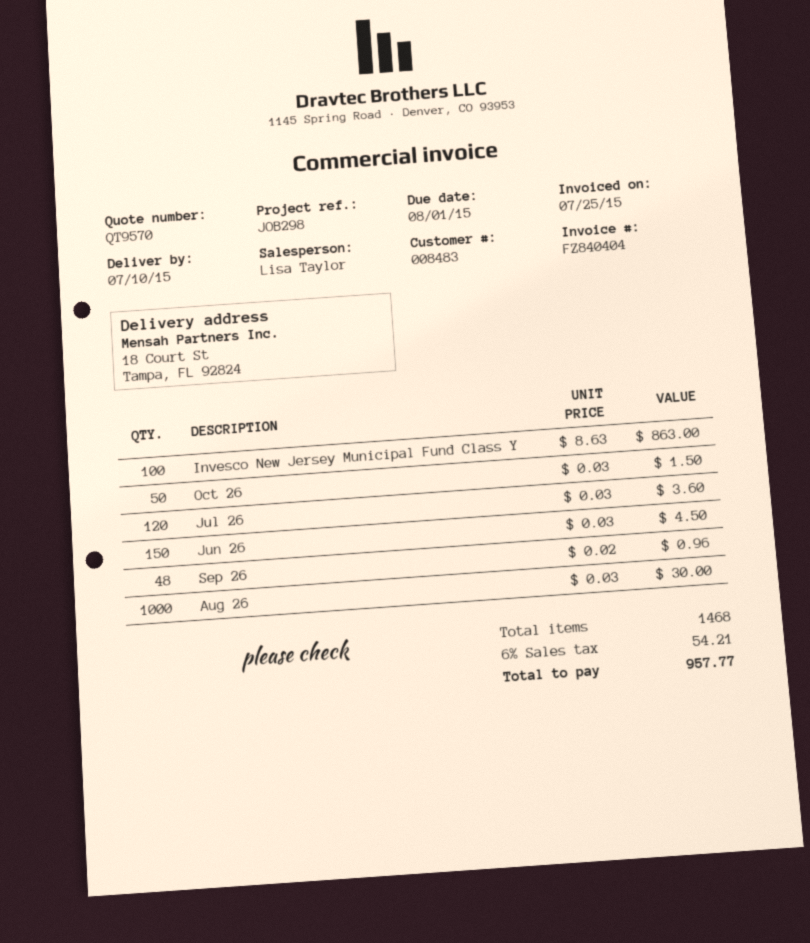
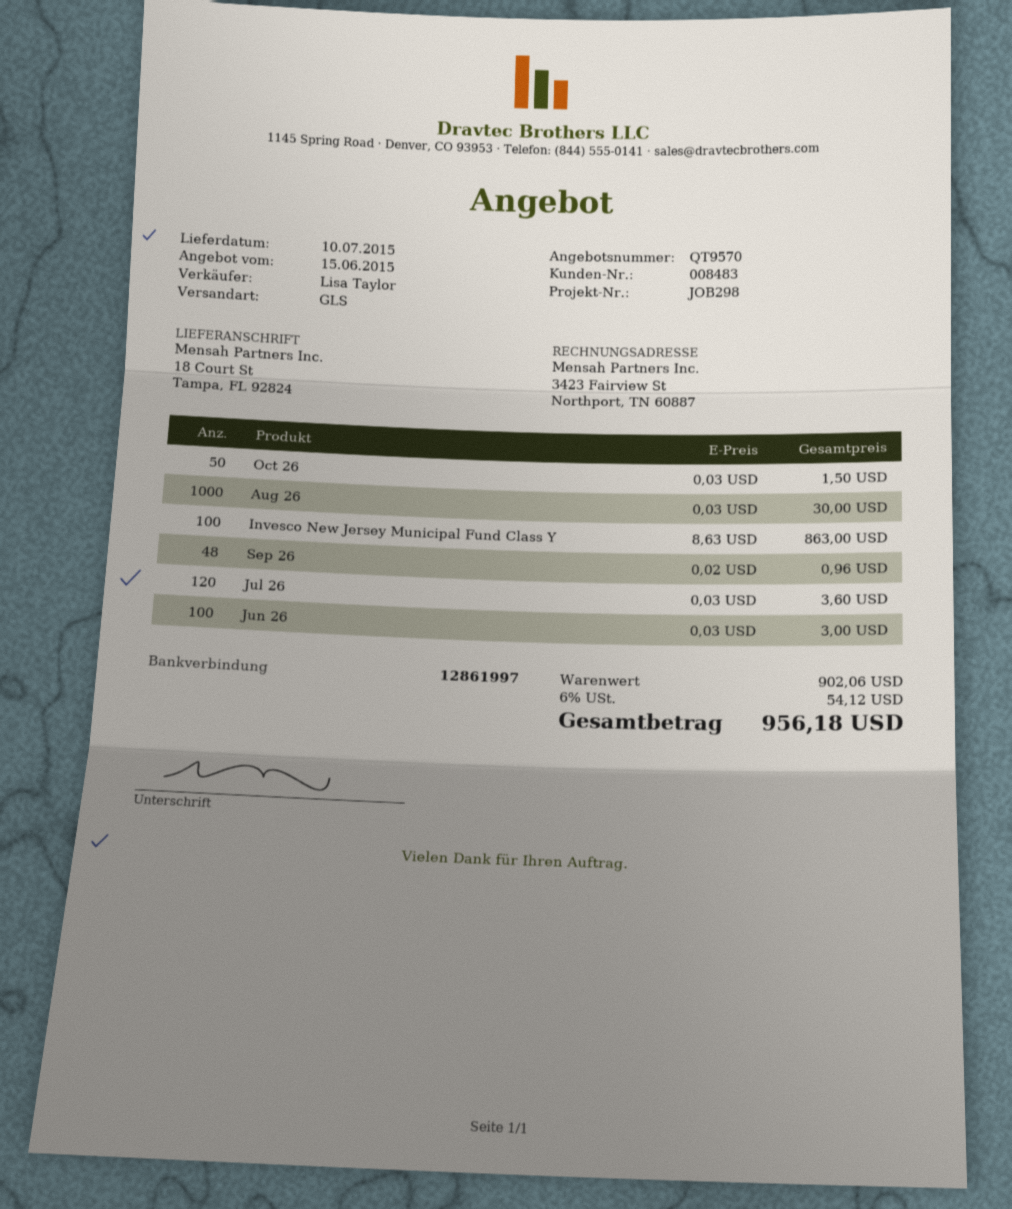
Jun 26: 150 x 0.03 = 4.50 -> 100 x 0.03 = 3.00
tax: 6% = 54.21 -> 6% = 54.12
total: 957.77 -> 956.18

